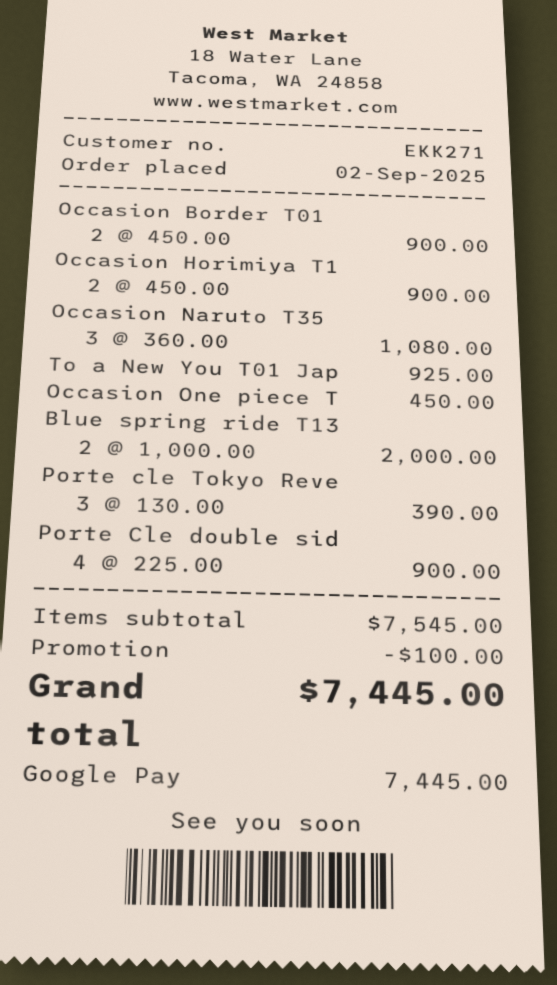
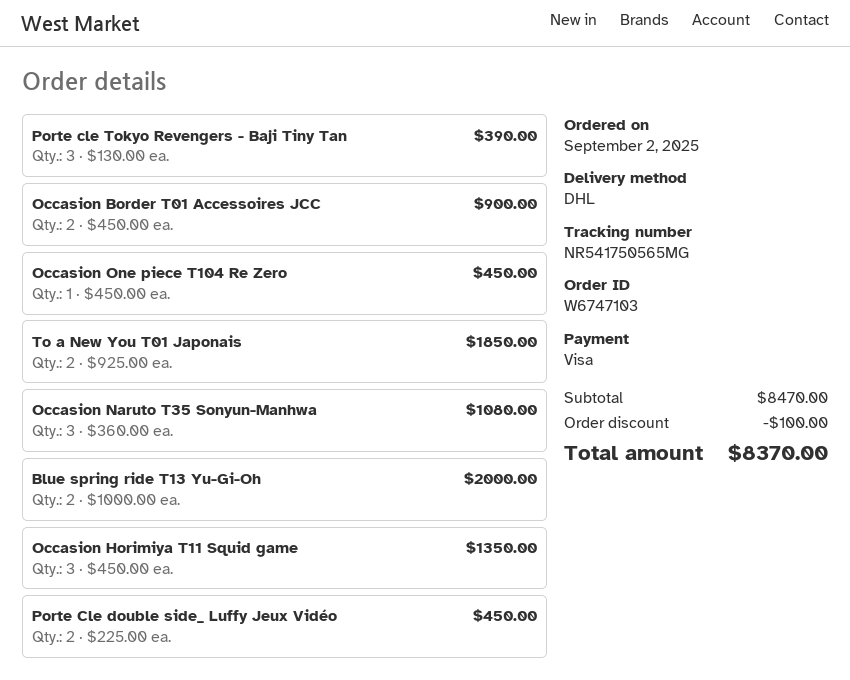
payment method: Google Pay -> Visa
Occasion Horimiya T1: 2 x 450.00 = 900.00 -> 3 x 450.00 = 1350.00
To a New You T01 Jap: 1 x 925.00 = 925.00 -> 2 x 925.00 = 1850.00
Porte Cle double sid: 4 x 225.00 = 900.00 -> 2 x 225.00 = 450.00
subtotal: 7545.00 -> 8470.00
total: 7445.00 -> 8370.00

